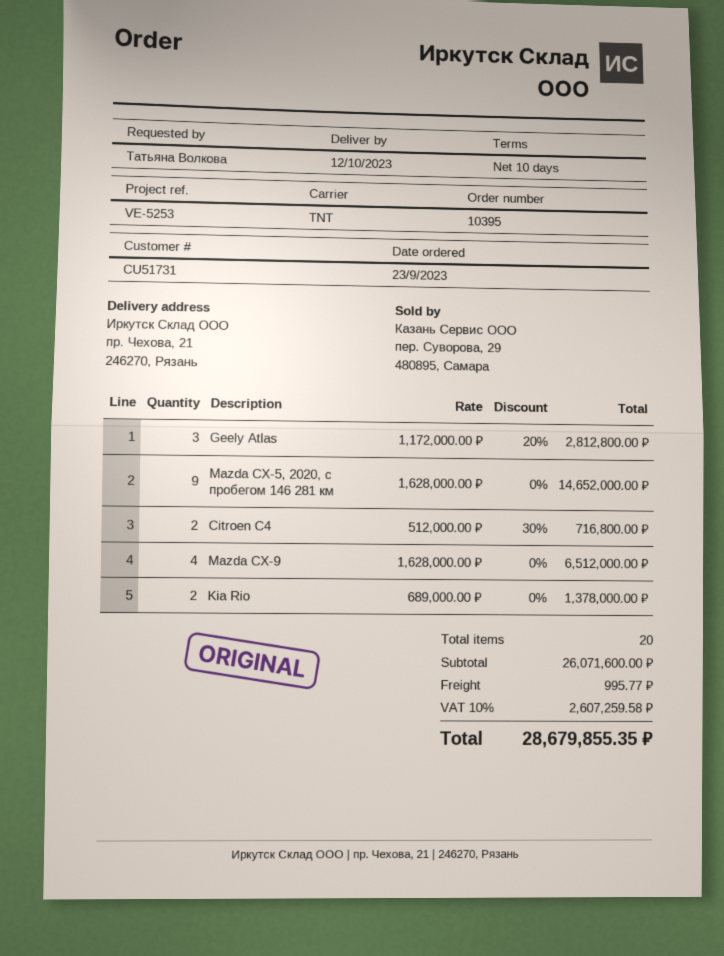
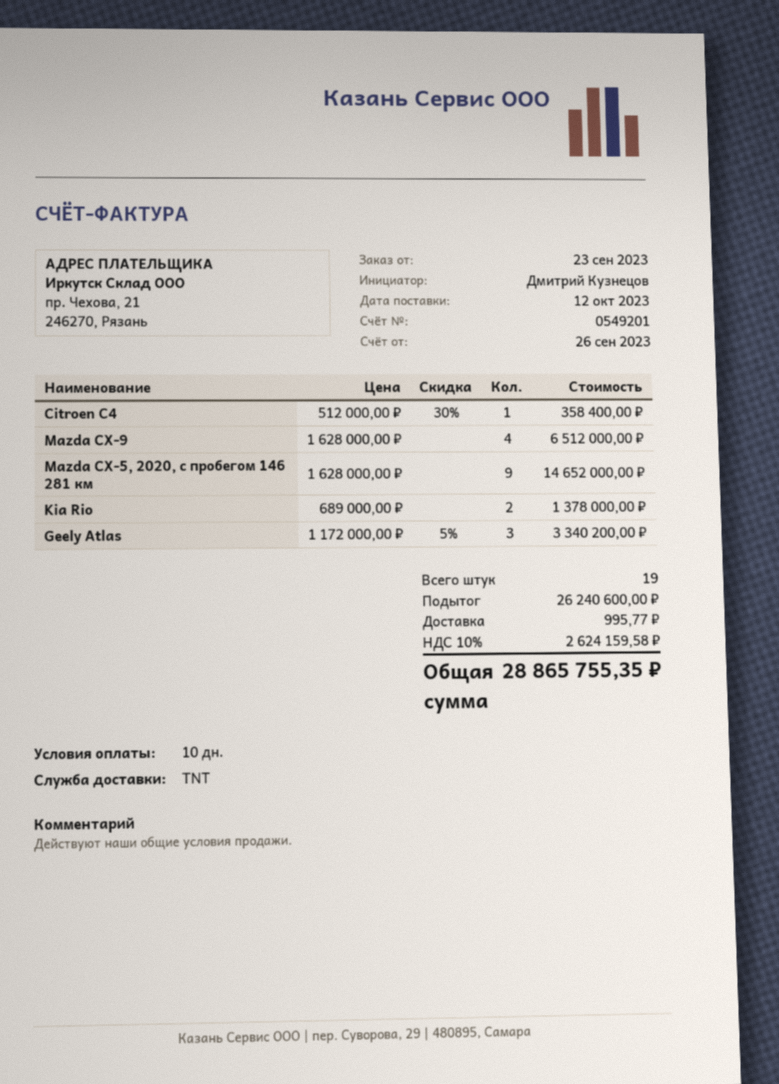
ordered by: Татьяна Волкова -> Дмитрий Кузнецов
Geely Atlas: 3 x 1172000.00 - 20% = 2812800.00 -> 3 x 1172000.00 - 5% = 3340200.00
Citroen C4: 2 x 512000.00 - 30% = 716800.00 -> 1 x 512000.00 - 30% = 358400.00
total quantity: 20 -> 19
subtotal: 26071600.00 -> 26240600.00
tax: 10% = 2607259.58 -> 10% = 2624159.58
total: 28679855.35 -> 28865755.35

